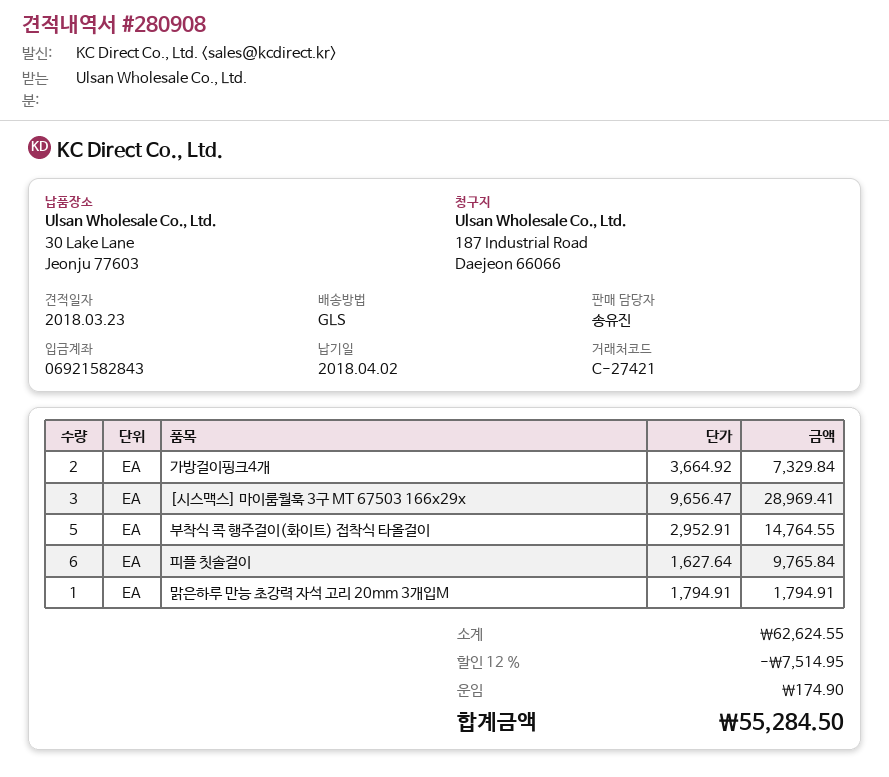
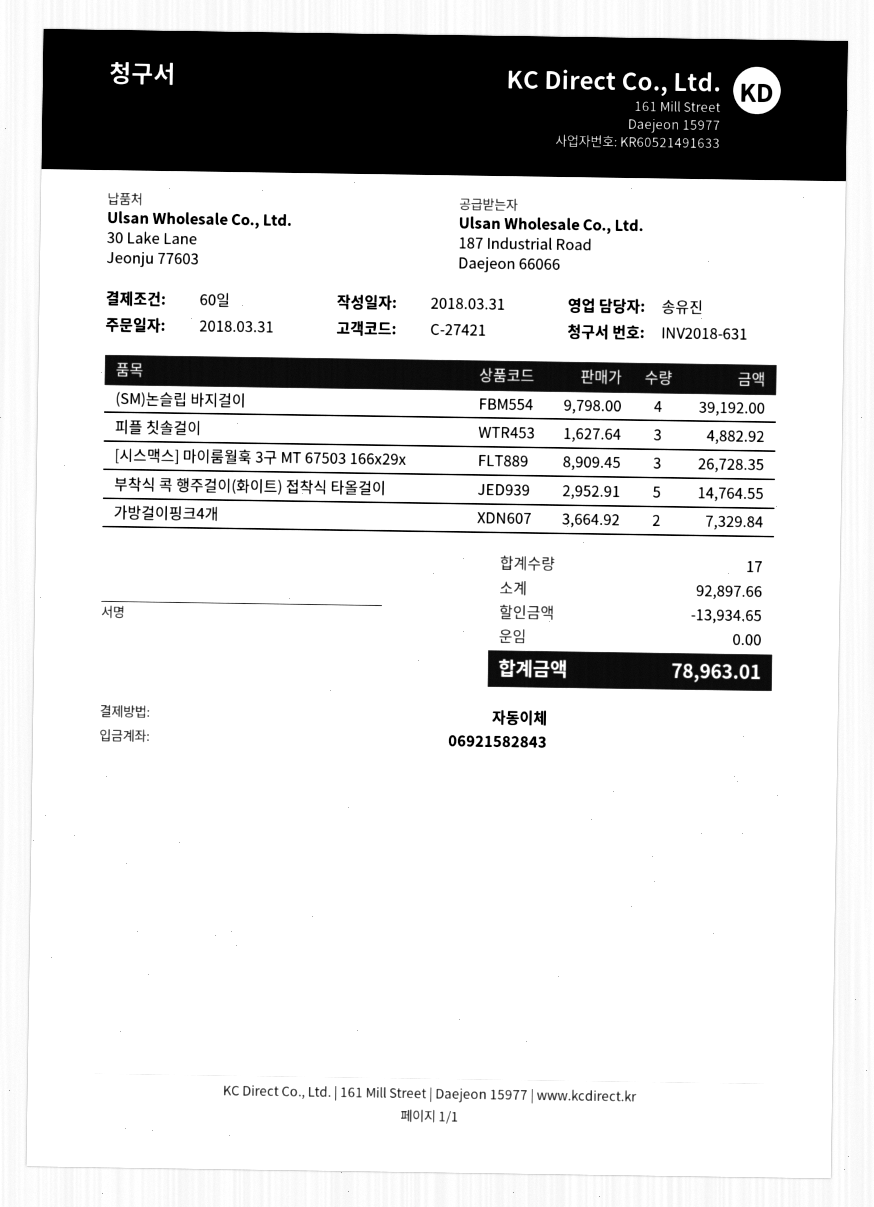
[시스맥스] 마이룸월훅 3구 MT 67503 166x29x: 3 x 9656.47 = 28969.41 -> 3 x 8909.45 = 26728.35
피플 칫솔걸이: 6 x 1627.64 = 9765.84 -> 3 x 1627.64 = 4882.92
맑은하루 만능 초강력 자석 고리 20mm 3개입M: 1 x 1794.91 = 1794.91 -> none
(SM)논슬립 바지걸이: none -> 4 x 9798.00 = 39192.00
subtotal: 62624.55 -> 92897.66
discount: 7514.95 -> 13934.65
shipping: 174.90 -> 0.00
total: 55284.50 -> 78963.01

